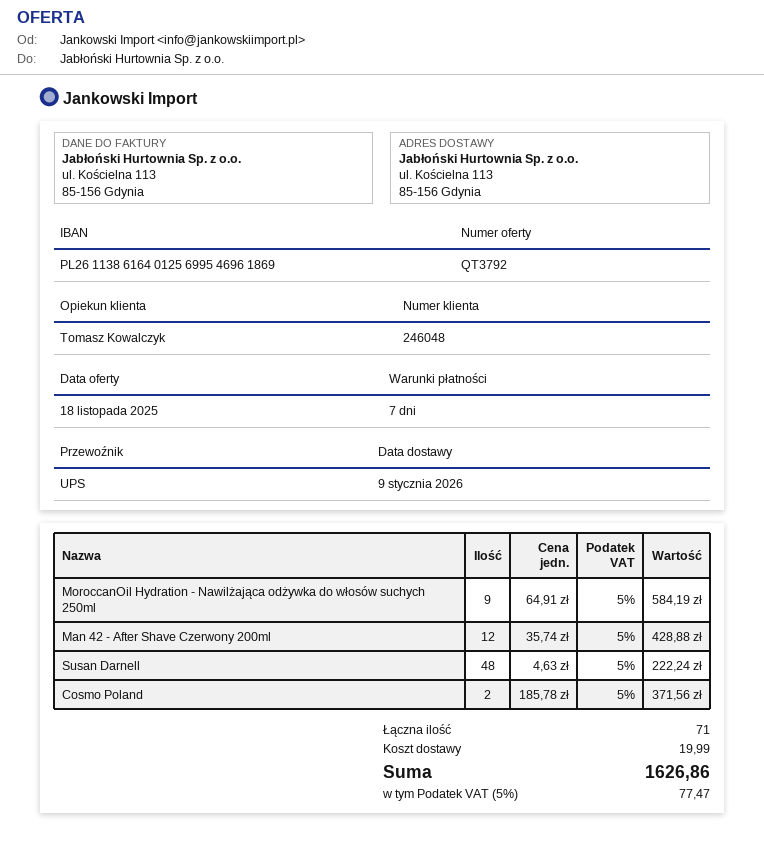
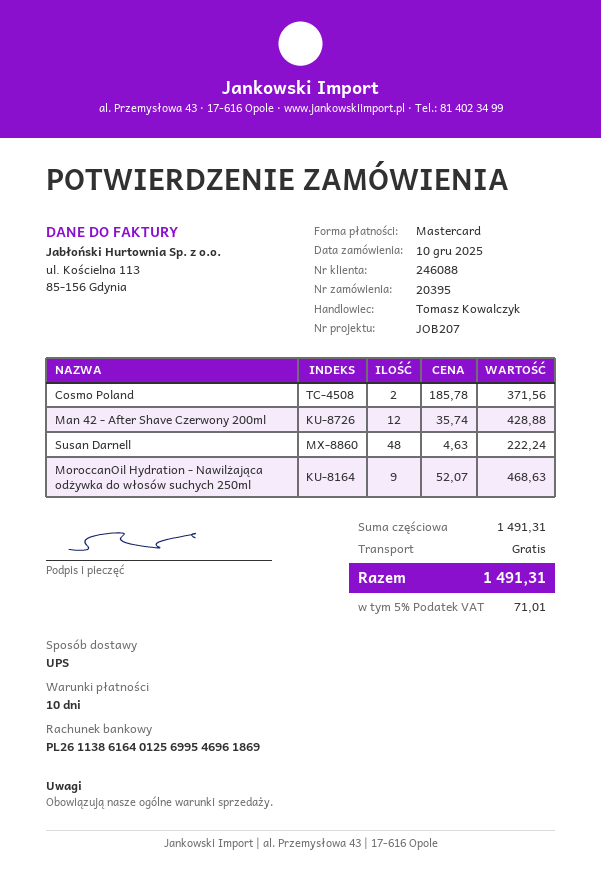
payment terms: 7 days -> 10 days
customer number: 246048 -> 246088
MoroccanOil Hydration - Nawilżająca odżywka do włosów suchych 250ml: 9 x 64.91 = 584.19 -> 9 x 52.07 = 468.63
shipping: 19.99 -> 0.00
tax: 5% = 77.47 -> 5% = 71.01
total: 1626.86 -> 1491.31

